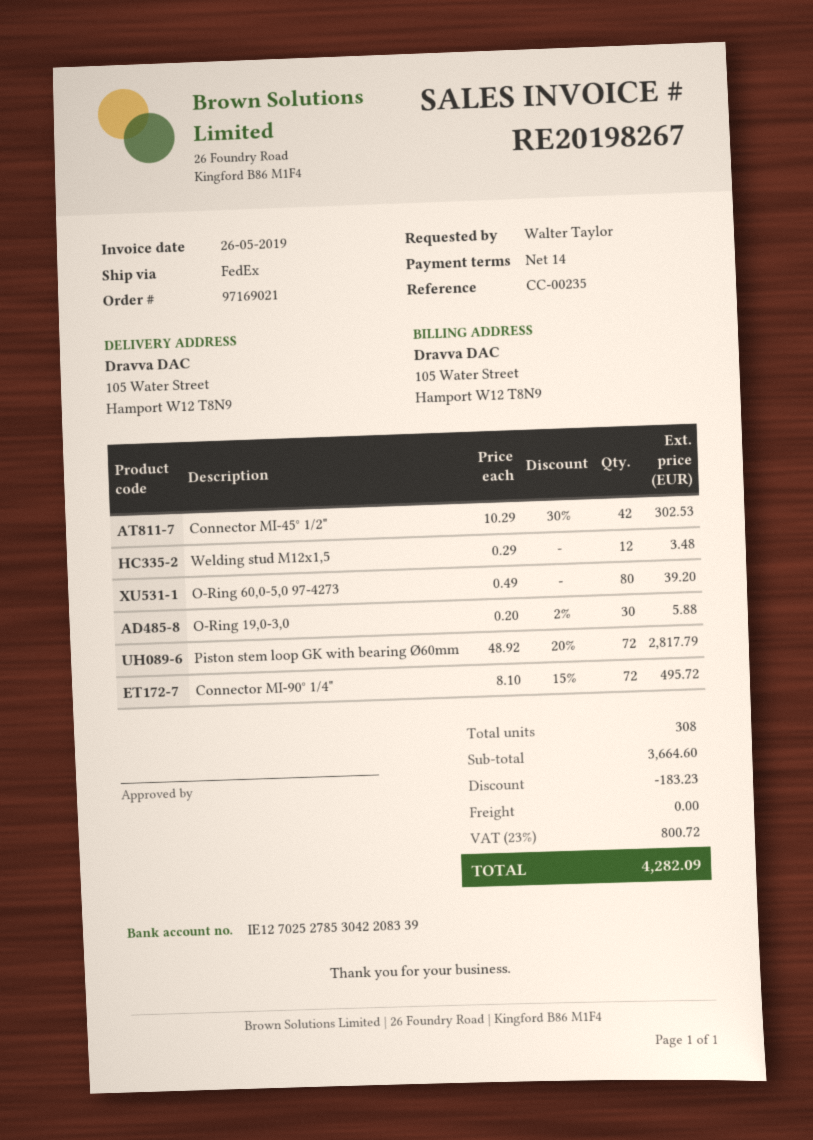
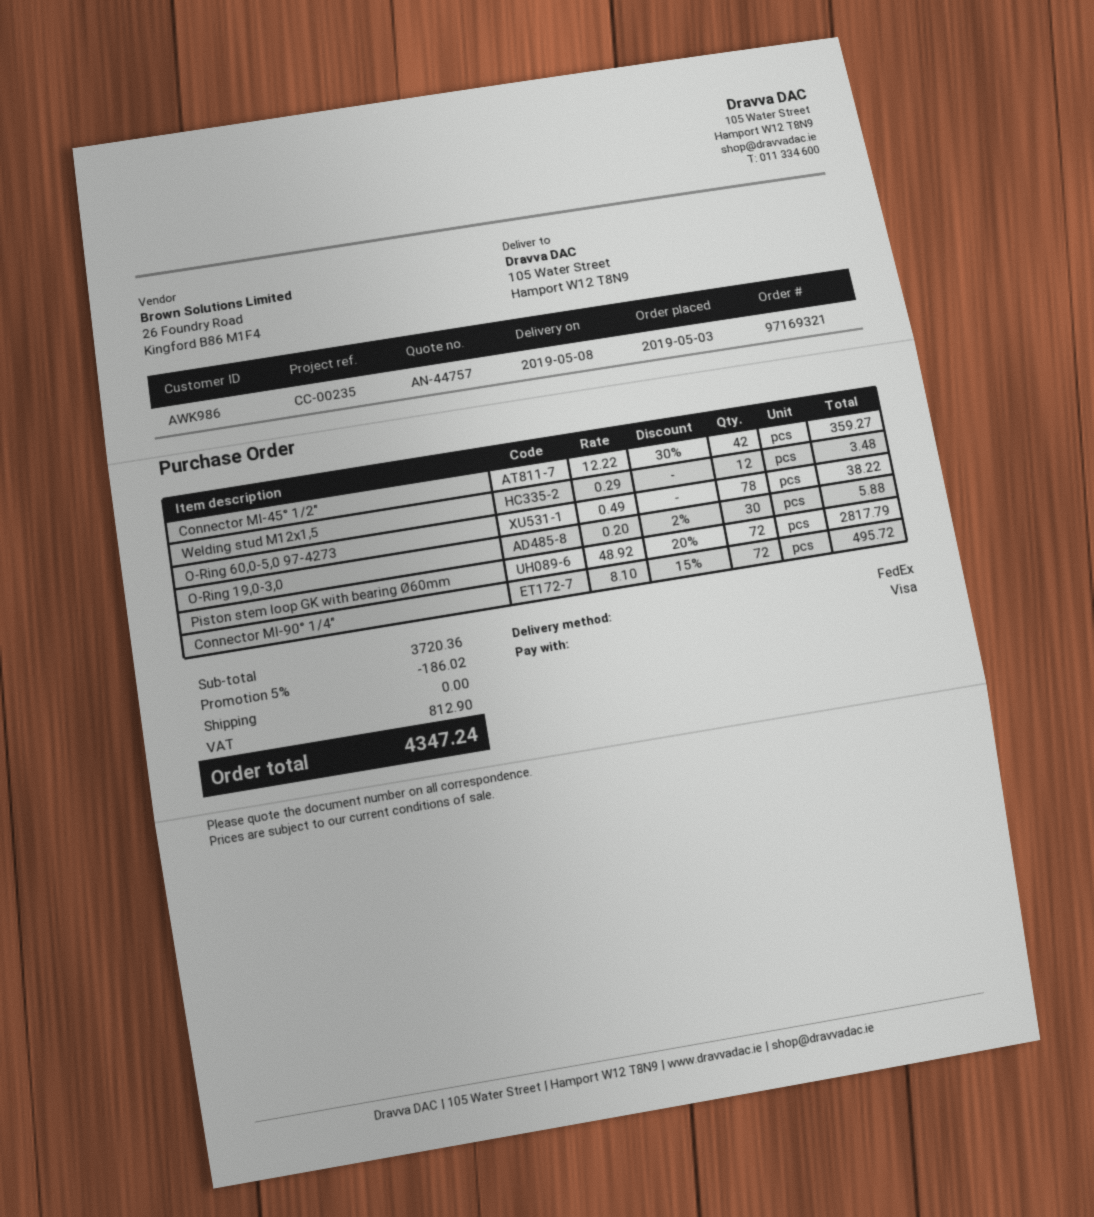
order number: 97169021 -> 97169321
Connector MI-45° 1/2": 42 x 10.29 - 30% = 302.53 -> 42 x 12.22 - 30% = 359.27
O-Ring 60,0-5,0 97-4273: 80 x 0.49 = 39.20 -> 78 x 0.49 = 38.22
subtotal: 3664.60 -> 3720.36
discount: 183.23 -> 186.02
tax: 800.72 -> 812.90
total: 4282.09 -> 4347.24

